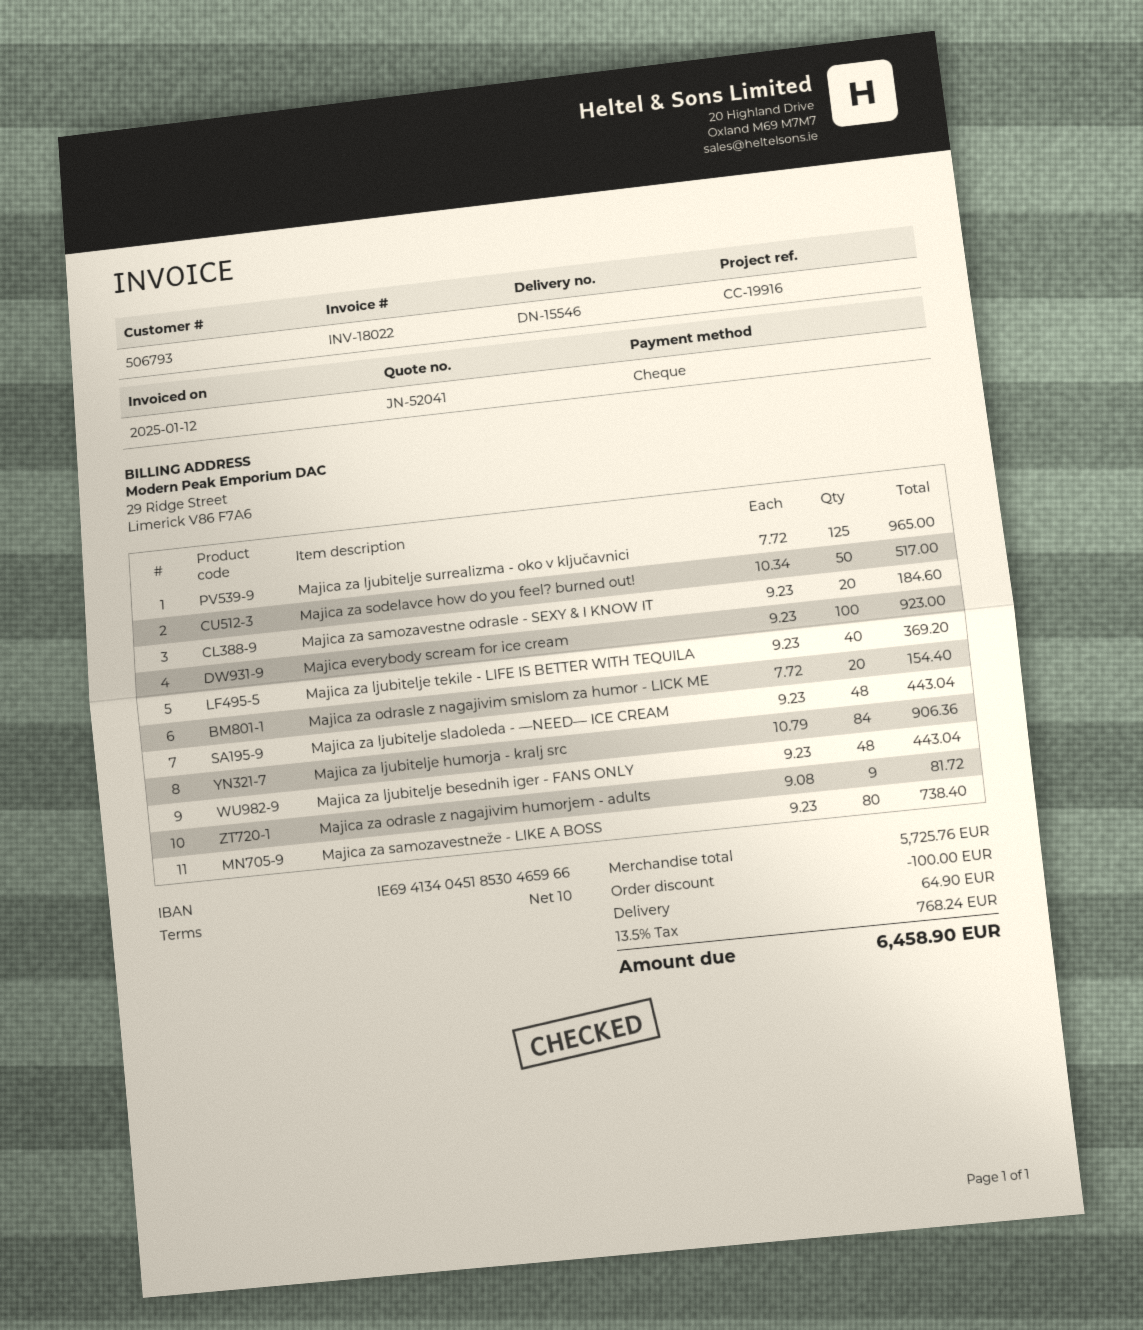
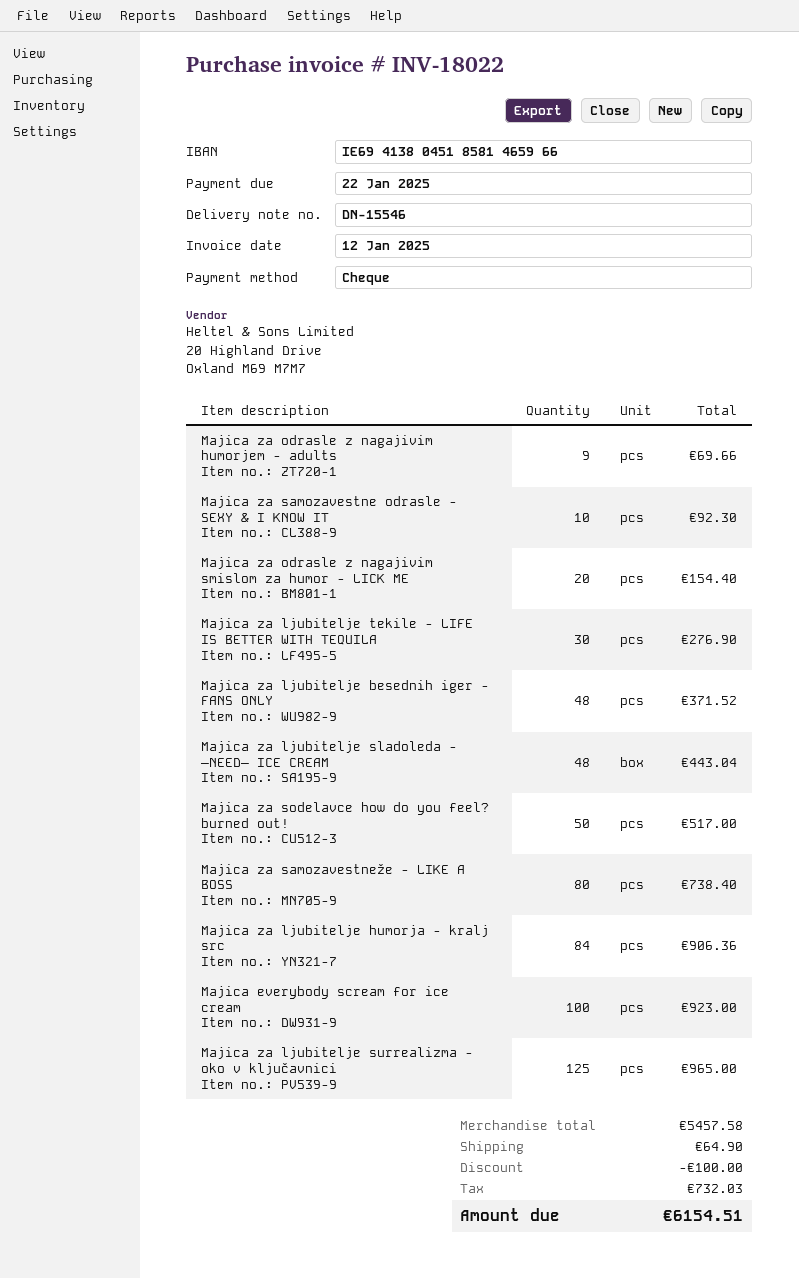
bank account: IE69413404518530465966 -> IE69413804518581465966
Majica za samozavestne odrasle - SEXY & I KNOW IT: 20 for 184.60 -> 10 for 92.30
Majica za ljubitelje tekile - LIFE IS BETTER WITH TEQUILA: 40 for 369.20 -> 30 for 276.90
Majica za ljubitelje besednih iger - FANS ONLY: 48 for 443.04 -> 48 for 371.52
Majica za odrasle z nagajivim humorjem - adults: 9 for 81.72 -> 9 for 69.66
subtotal: 5725.76 -> 5457.58
tax: 768.24 -> 732.03
total: 6458.90 -> 6154.51

